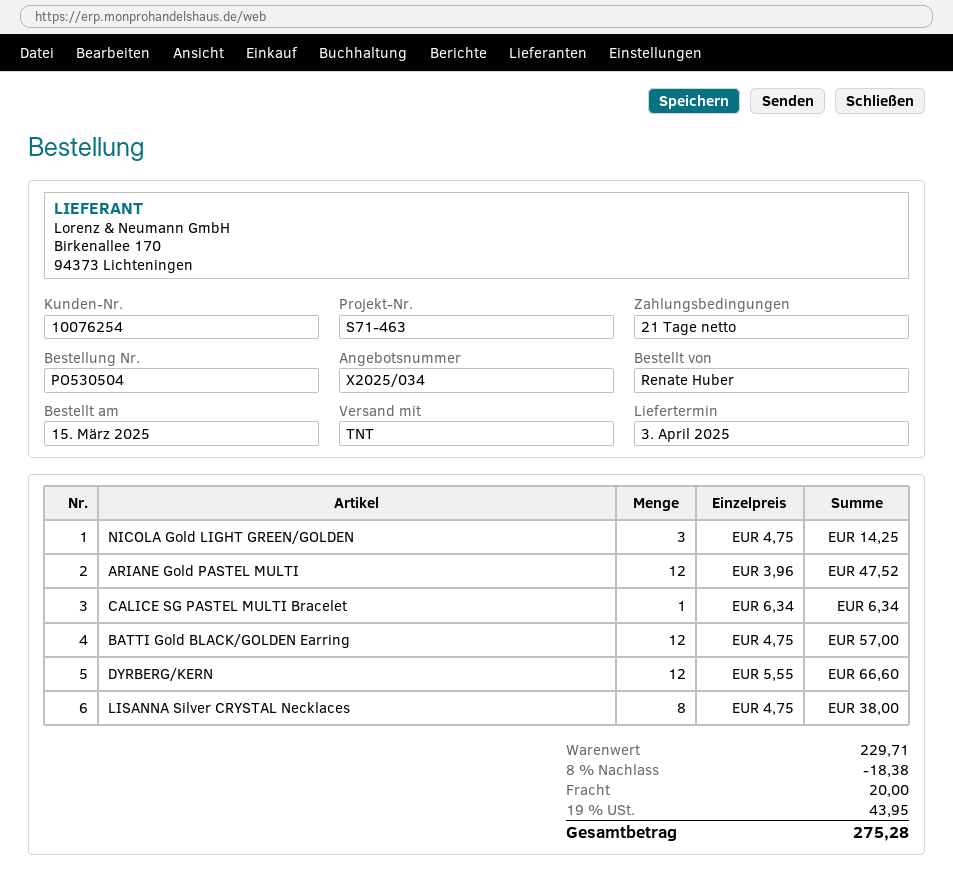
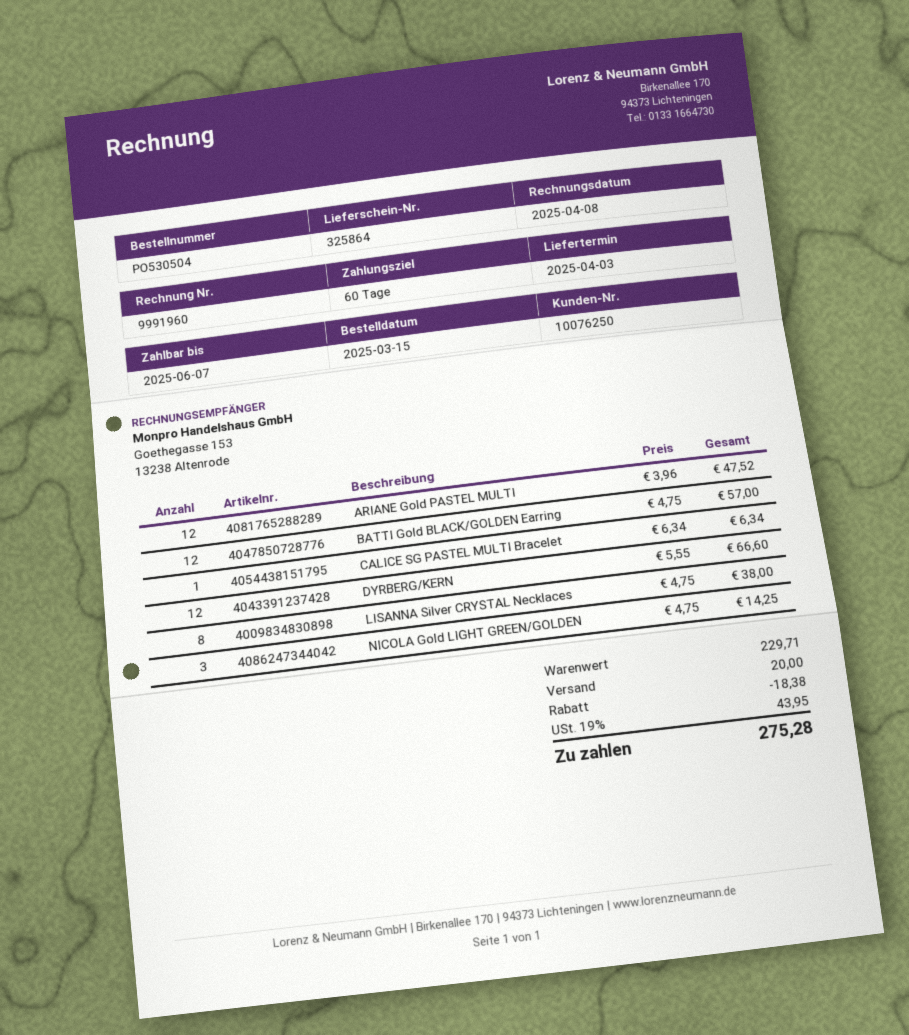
payment terms: 21 days -> 60 days
customer number: 10076254 -> 10076250

